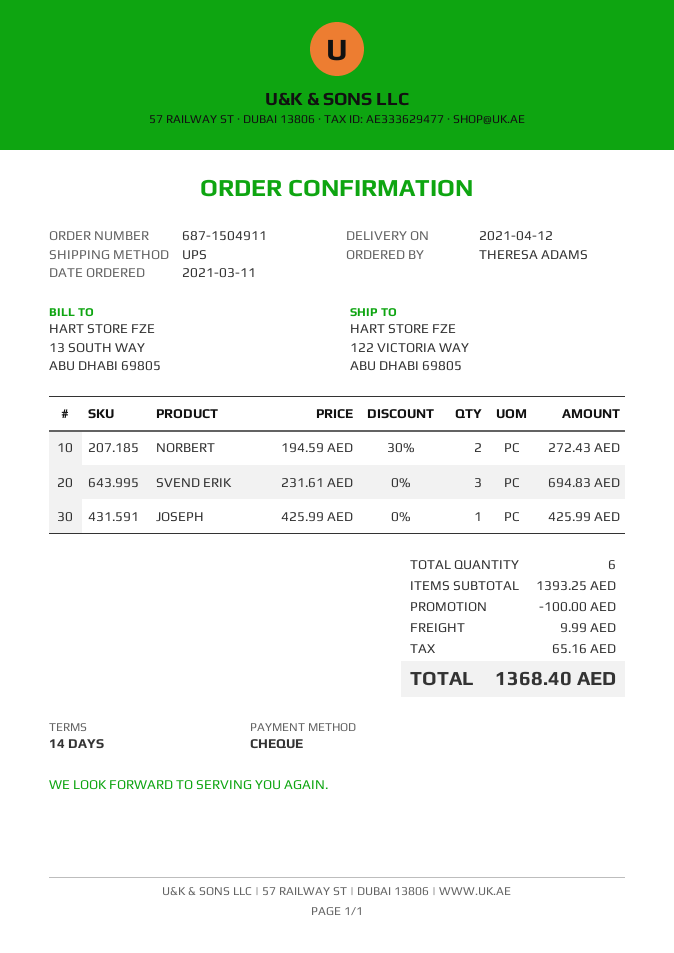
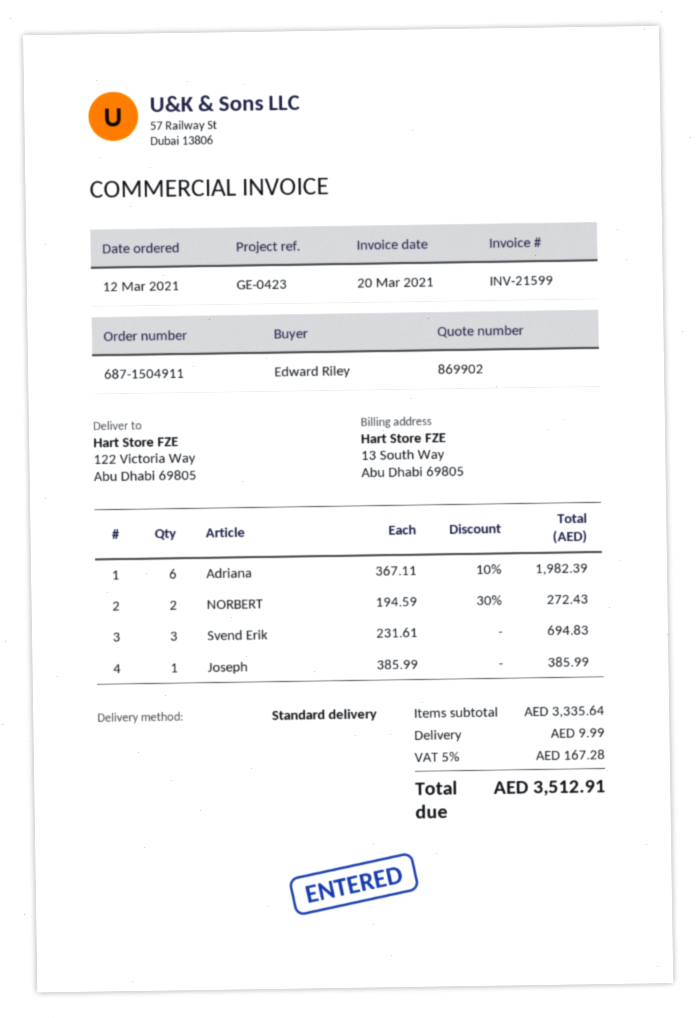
order date: 2021-03-11 -> 2021-03-12
ordered by: THERESA ADAMS -> Edward Riley
shipping method: UPS -> standard
JOSEPH: 1 x 425.99 = 425.99 -> 1 x 385.99 = 385.99
Adriana: none -> 6 x 367.11 - 10% = 1982.39
subtotal: 1393.25 -> 3335.64
discount: 100.00 -> none
tax: 65.16 -> 167.28
total: 1368.40 -> 3512.91

